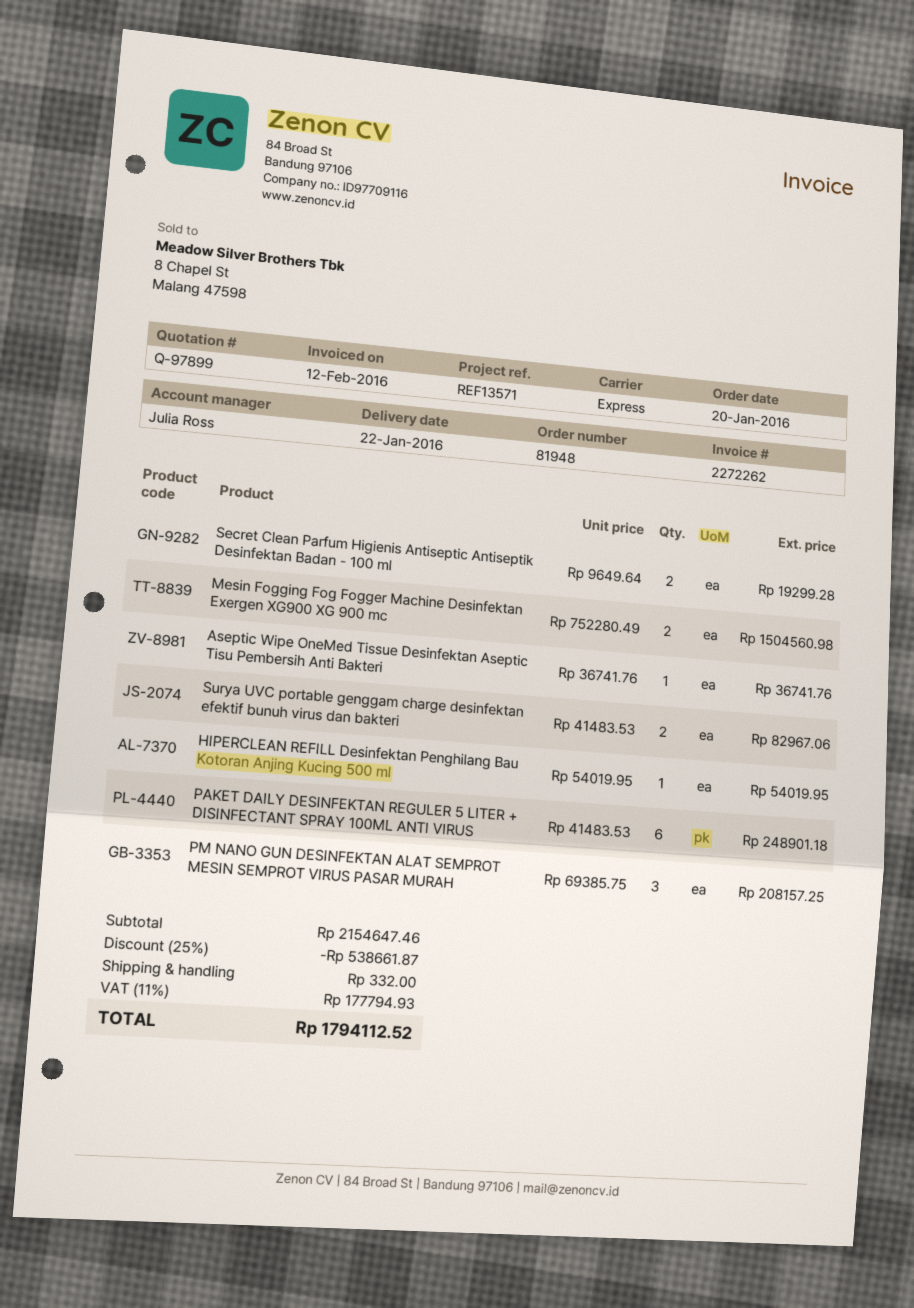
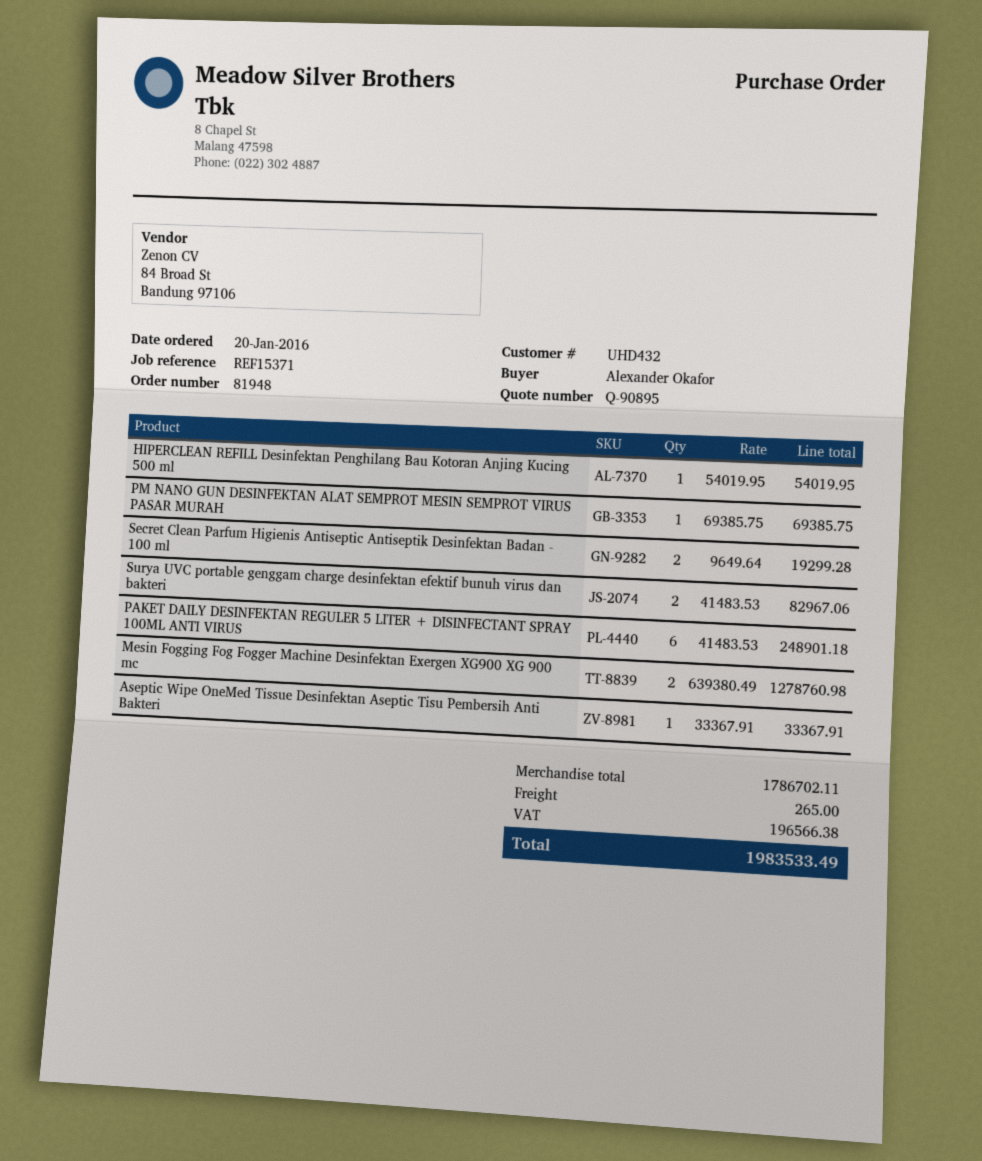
quote number: Q-97899 -> Q-90895
reference: REF13571 -> REF15371
Mesin Fogging Fog Fogger Machine Desinfektan Exergen XG900 XG 900 mc: 2 x 752280.49 = 1504560.98 -> 2 x 639380.49 = 1278760.98
Aseptic Wipe OneMed Tissue Desinfektan Aseptic Tisu Pembersih Anti Bakteri: 1 x 36741.76 = 36741.76 -> 1 x 33367.91 = 33367.91
PM NANO GUN DESINFEKTAN ALAT SEMPROT MESIN SEMPROT VIRUS PASAR MURAH: 3 x 69385.75 = 208157.25 -> 1 x 69385.75 = 69385.75
subtotal: 2154647.46 -> 1786702.11
discount: 25% = 538661.87 -> none
shipping: 332.00 -> 265.00
tax: 177794.93 -> 196566.38
total: 1794112.52 -> 1983533.49

